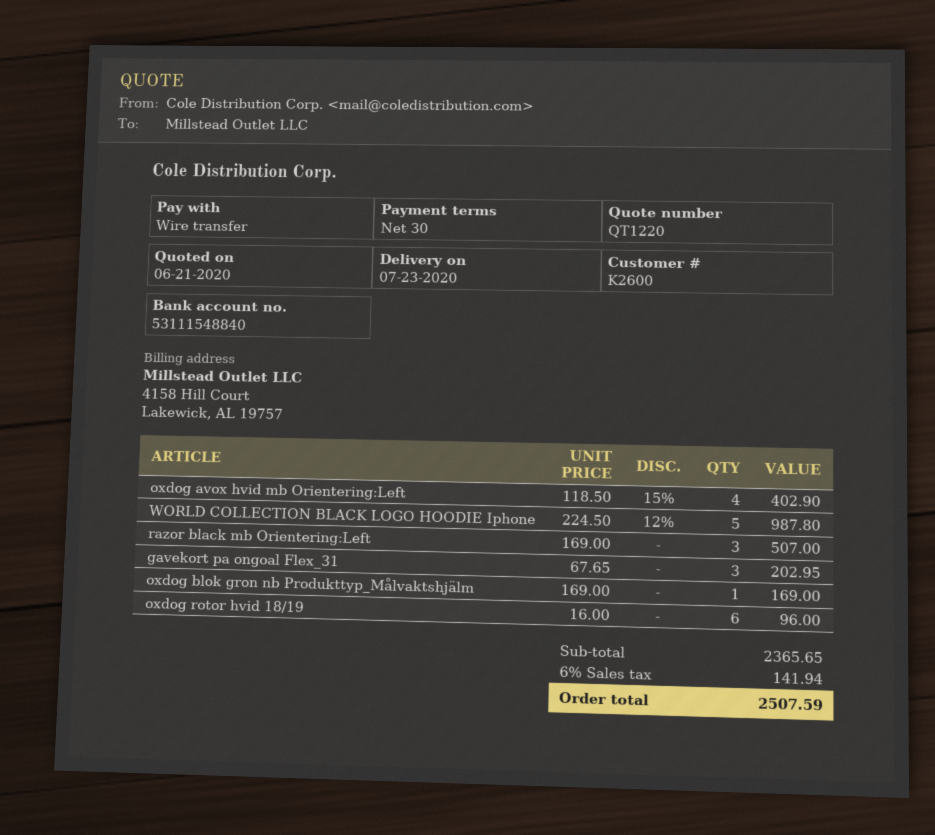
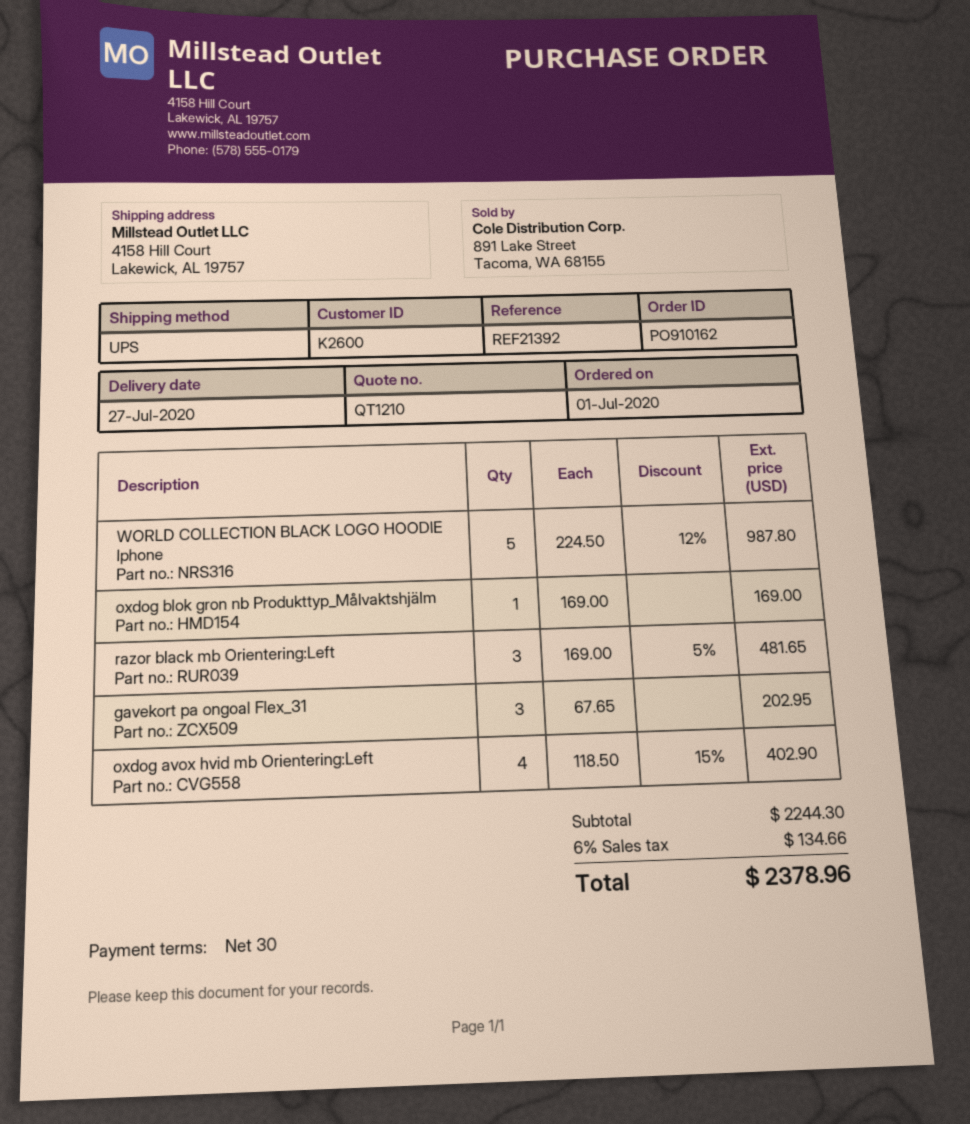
quote number: QT1220 -> QT1210
delivery date: 2020-07-23 -> 2020-07-27
razor black mb Orientering:Left: 3 x 169.00 = 507.00 -> 3 x 169.00 - 5% = 481.65
oxdog rotor hvid 18/19: 6 x 16.00 = 96.00 -> none
subtotal: 2365.65 -> 2244.30
tax: 6% = 141.94 -> 6% = 134.66
total: 2507.59 -> 2378.96

